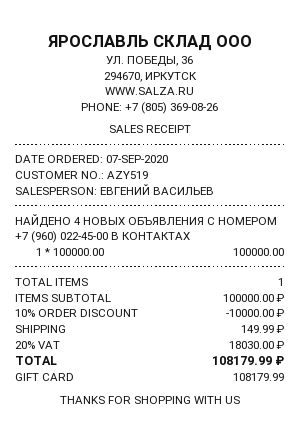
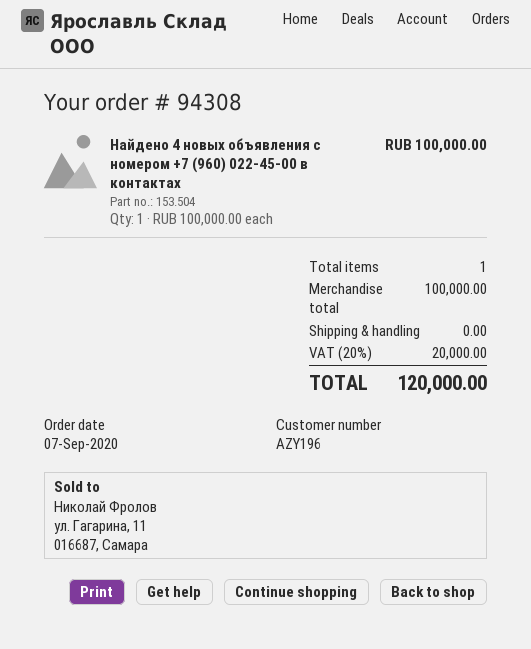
customer number: AZY519 -> AZY196
discount: 10% = 10000.00 -> none
shipping: 149.99 -> 0.00
tax: 20% = 18030.00 -> 20% = 20000.00
total: 108179.99 -> 120000.00

